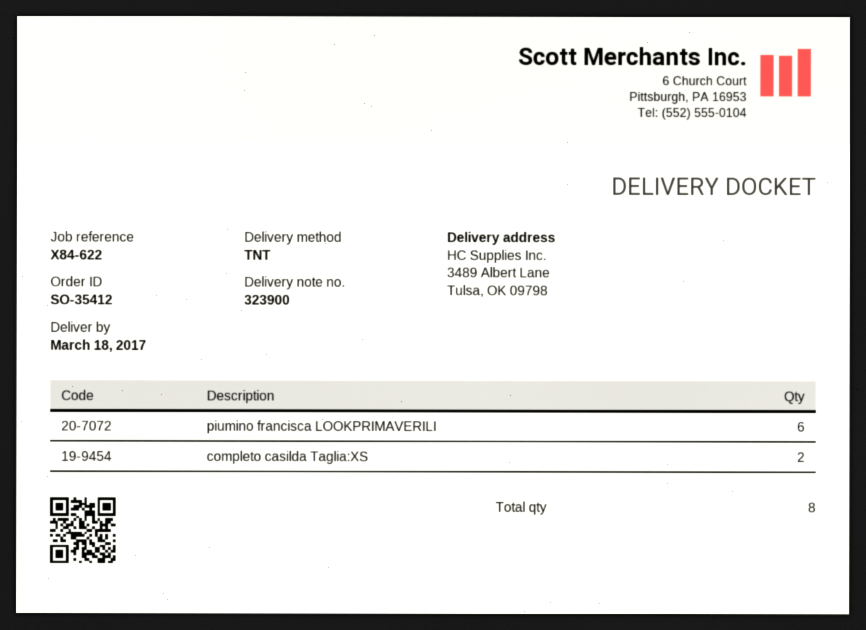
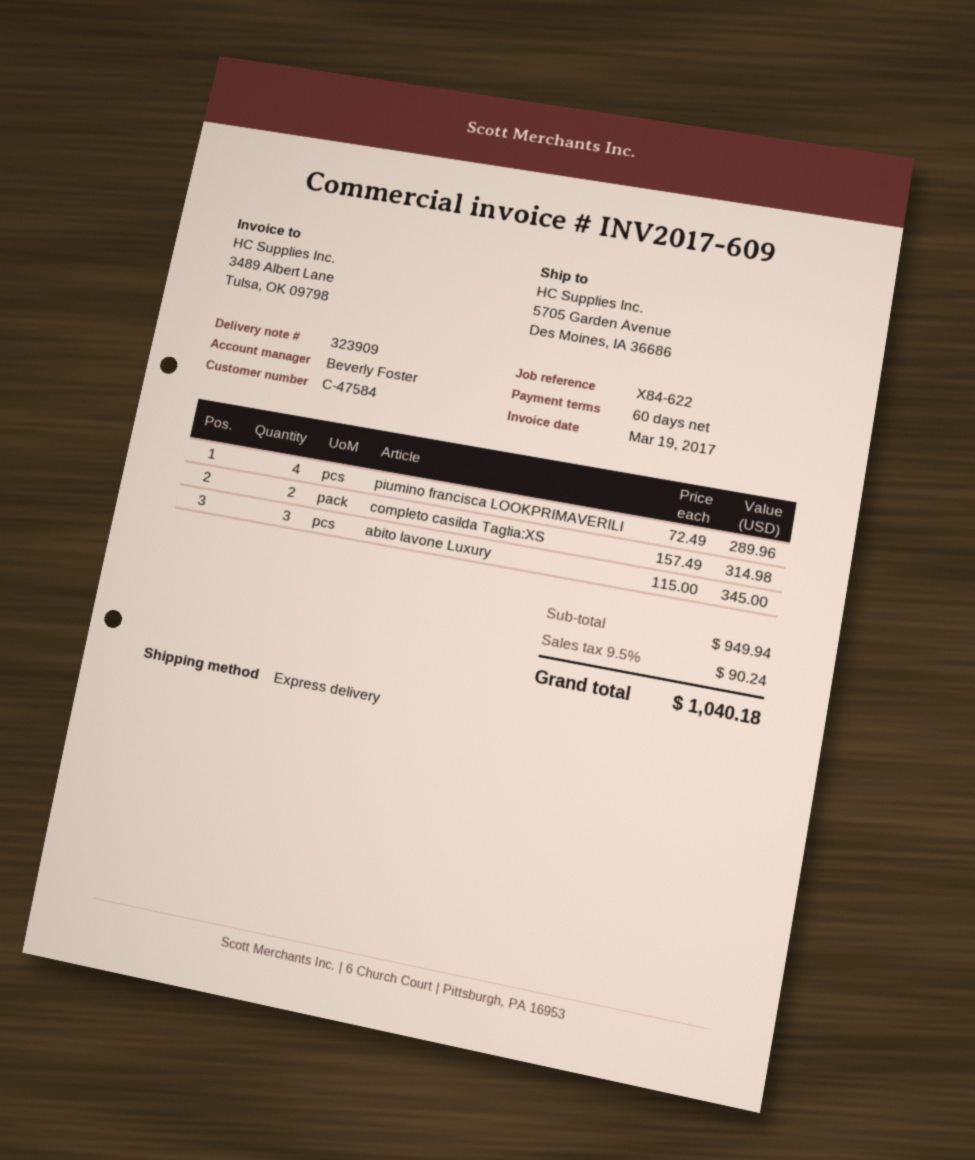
delivery note number: 323900 -> 323909
shipping method: TNT -> express
ship to: 3489 Albert Lane, Tulsa, OK 09798 -> 5705 Garden Avenue, Des Moines, IA 36686
piumino francisca LOOKPRIMAVERILI: 6 -> 4
abito lavone Luxury: none -> 3

